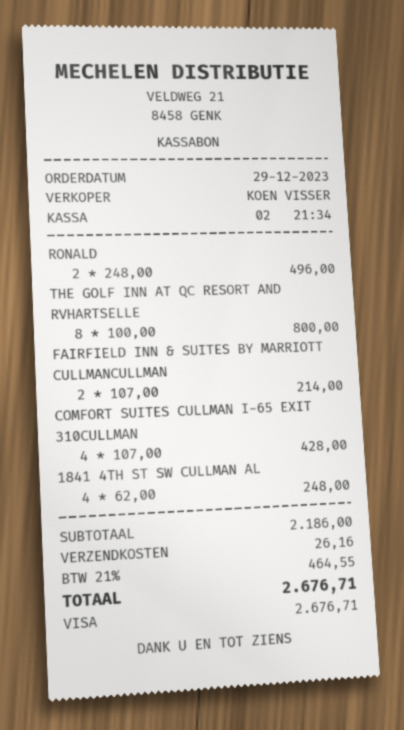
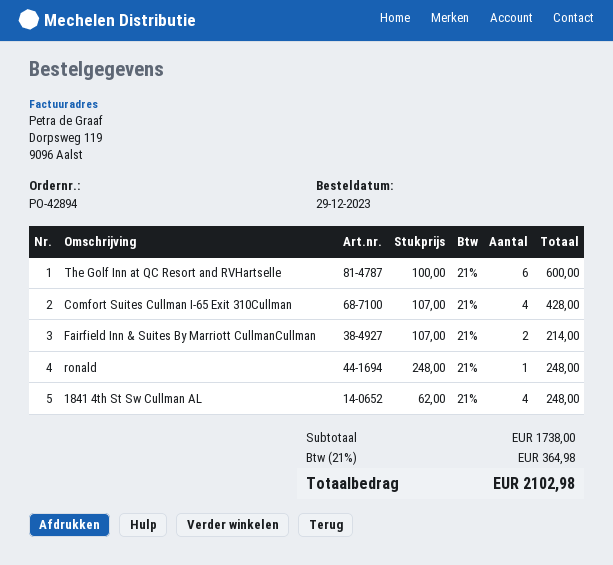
RONALD: 2 x 248.00 = 496.00 -> 1 x 248.00 = 248.00
THE GOLF INN AT QC RESORT AND RVHARTSELLE: 8 x 100.00 = 800.00 -> 6 x 100.00 = 600.00
subtotal: 2186.00 -> 1738.00
shipping: 26.16 -> none
tax: 21% = 464.55 -> 21% = 364.98
total: 2676.71 -> 2102.98

